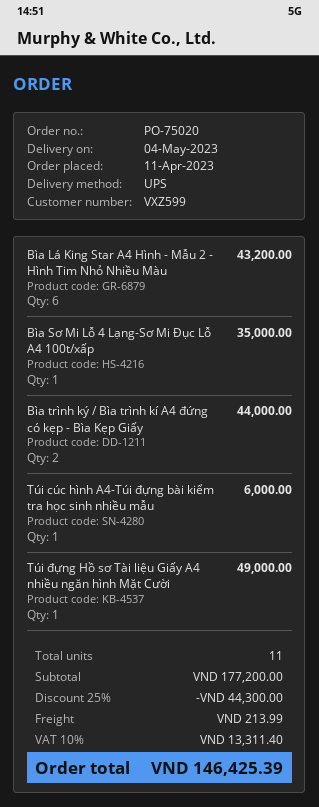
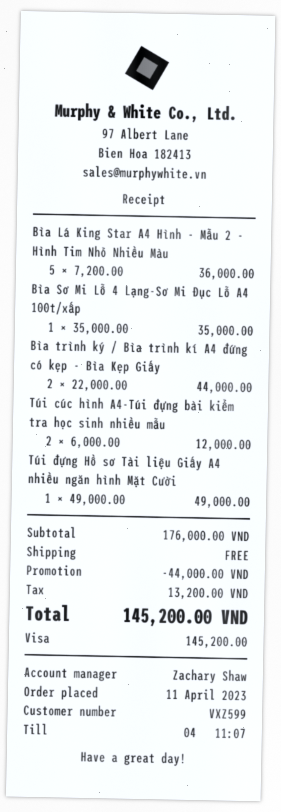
Bìa Lá King Star A4 Hình - Mẫu 2 - Hình Tim Nhỏ Nhiều Màu: 6 for 43200.00 -> 5 for 36000.00
Túi cúc hình A4-Túi đựng bài kiểm tra học sinh nhiều mẫu: 1 for 6000.00 -> 2 for 12000.00
subtotal: 177200.00 -> 176000.00
discount: 44300.00 -> 44000.00
shipping: 213.99 -> 0.00
tax: 13311.40 -> 13200.00
total: 146425.39 -> 145200.00

